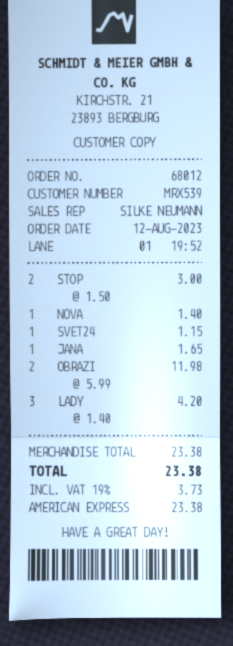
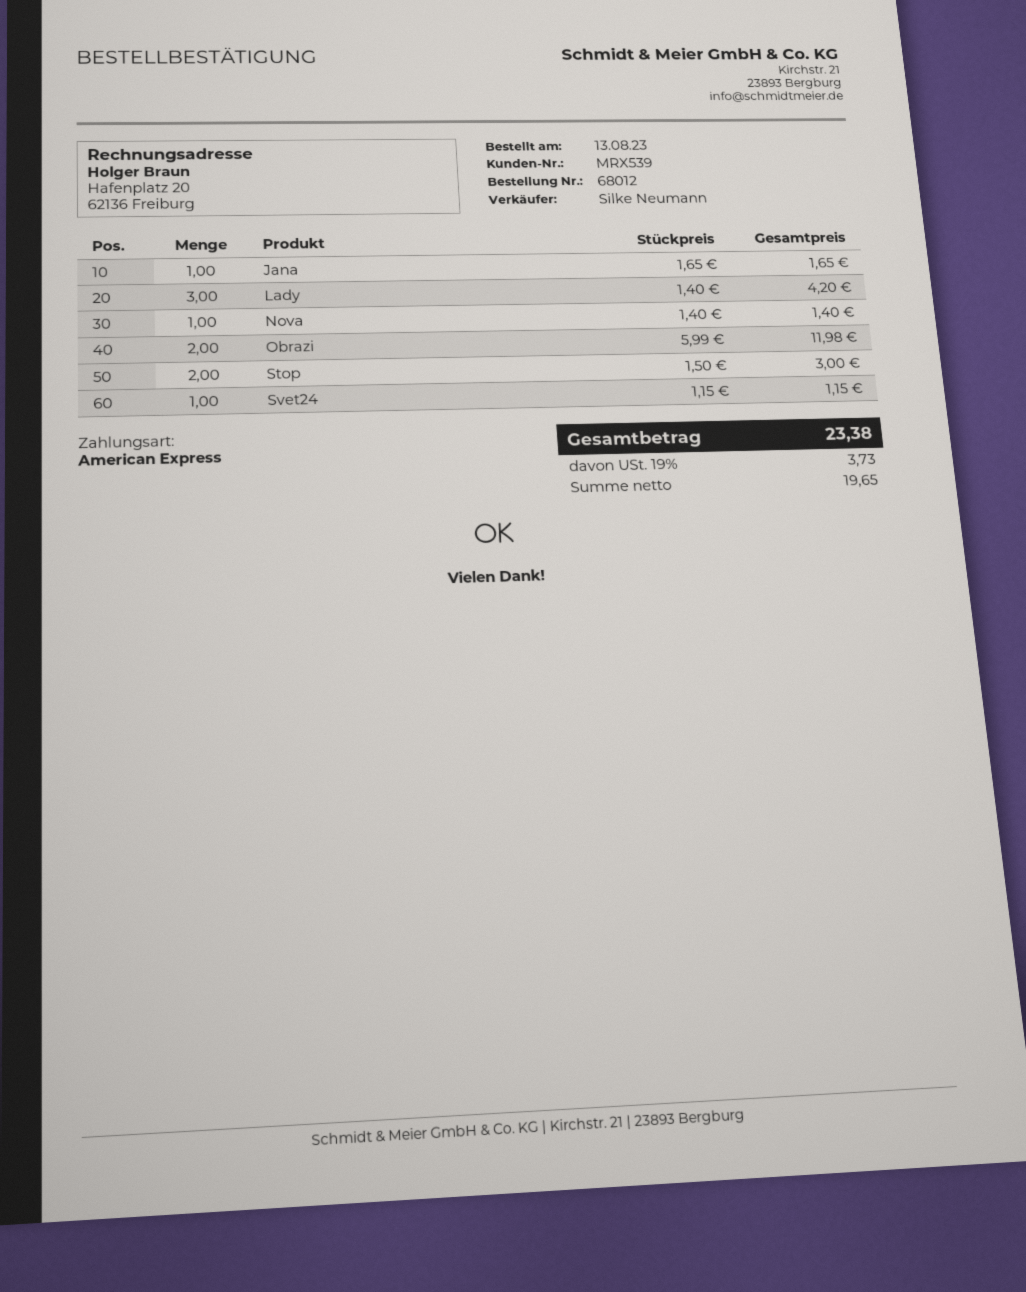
order date: 2023-08-12 -> 2023-08-13

